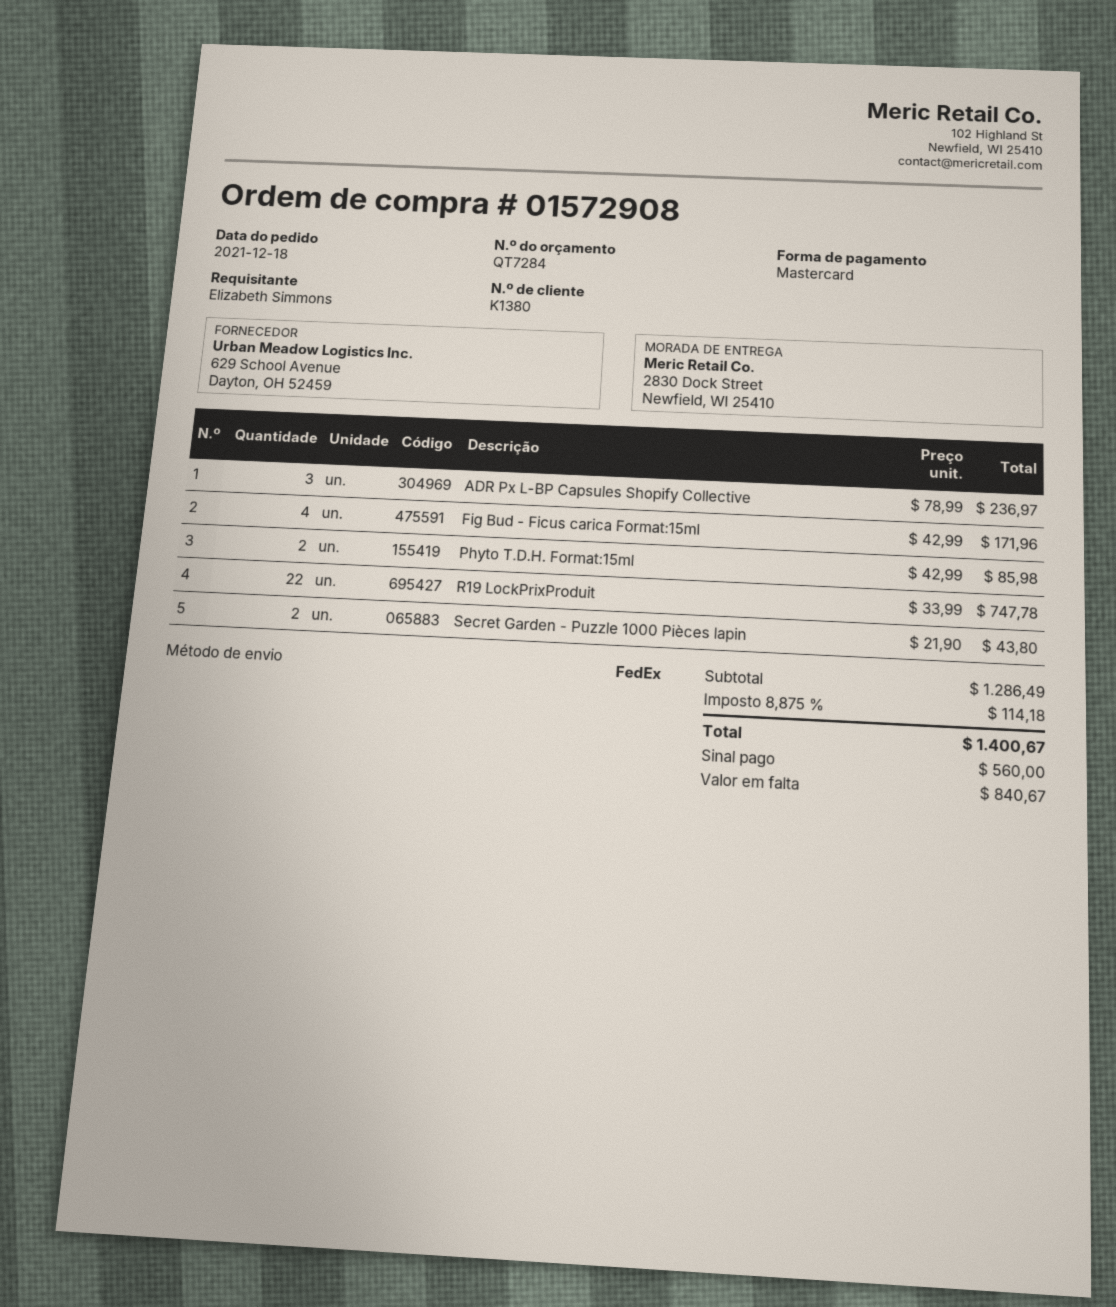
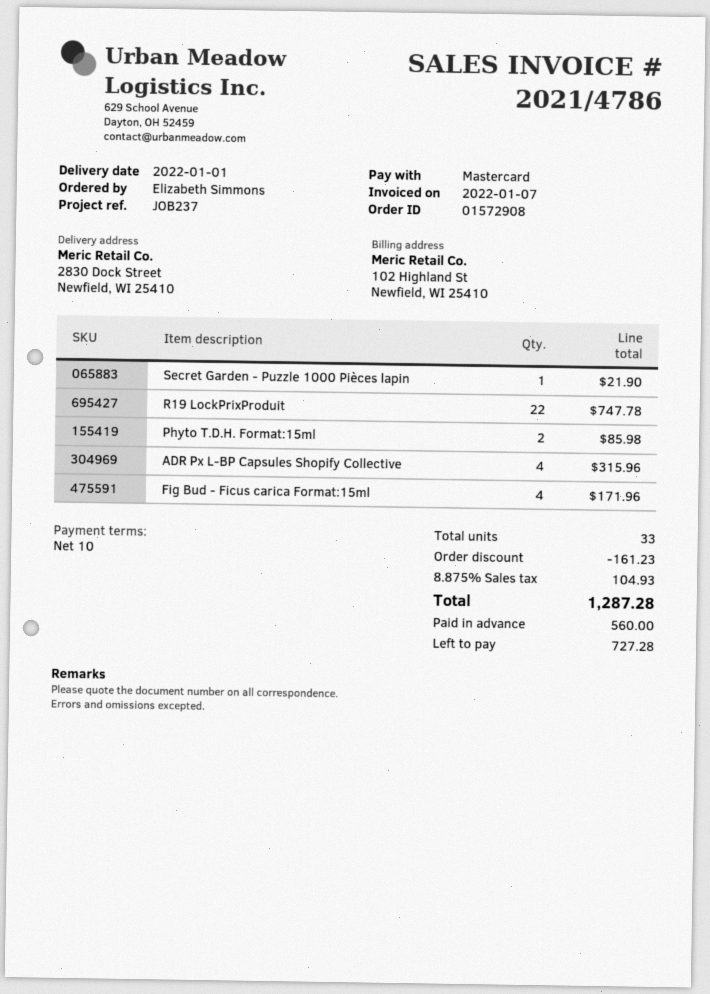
ADR Px L-BP Capsules Shopify Collective: 3 for 236.97 -> 4 for 315.96
Secret Garden - Puzzle 1000 Pièces lapin: 2 for 43.80 -> 1 for 21.90
discount: none -> 161.23
tax: 8.875% = 114.18 -> 8.875% = 104.93
total: 1400.67 -> 1287.28
balance: 840.67 -> 727.28

